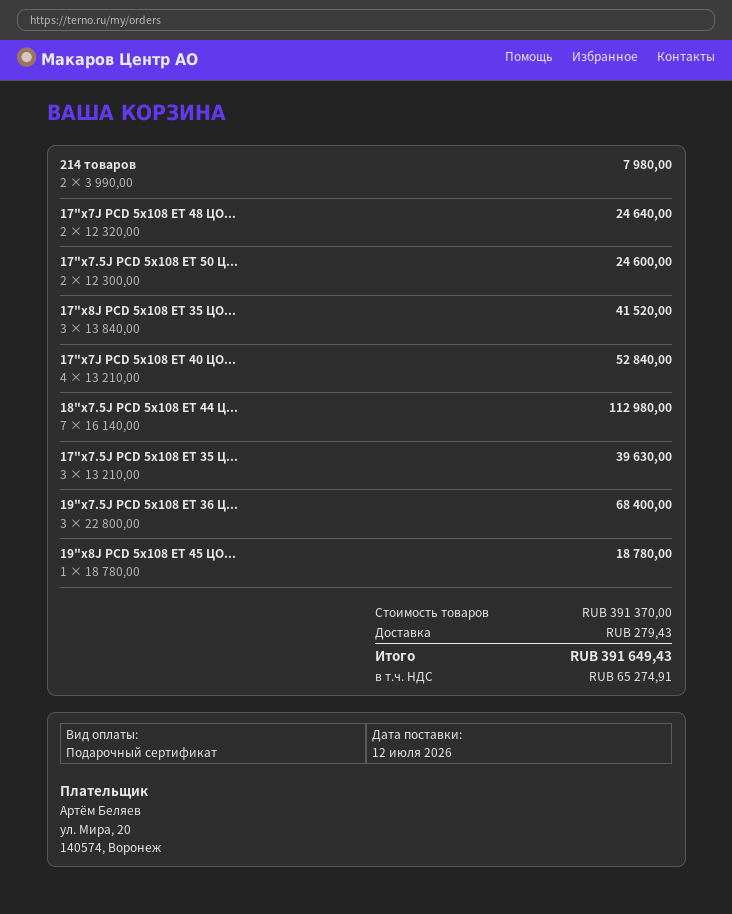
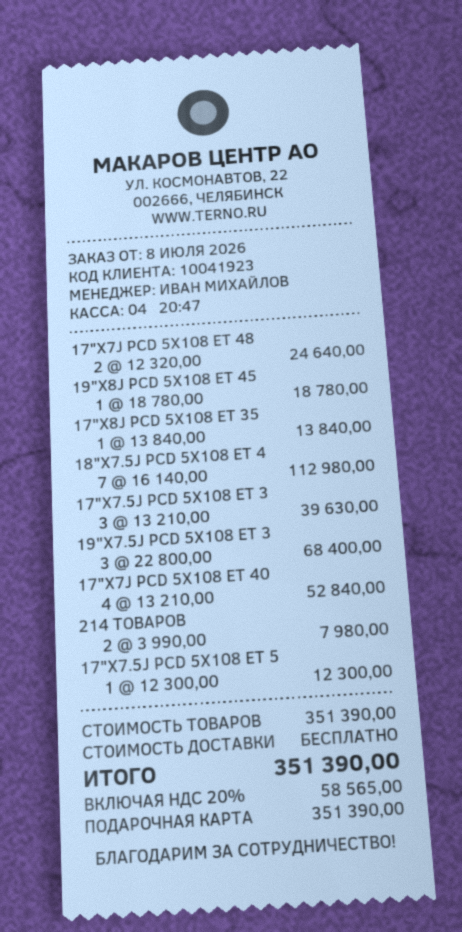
17"x7.5J PCD 5x108 ЕТ 50 Ц...: 2 x 12300.00 = 24600.00 -> 1 x 12300.00 = 12300.00
17"x8J PCD 5x108 ЕТ 35 ЦО...: 3 x 13840.00 = 41520.00 -> 1 x 13840.00 = 13840.00
subtotal: 391370.00 -> 351390.00
shipping: 279.43 -> 0.00
tax: 65274.91 -> 58565.00
total: 391649.43 -> 351390.00

